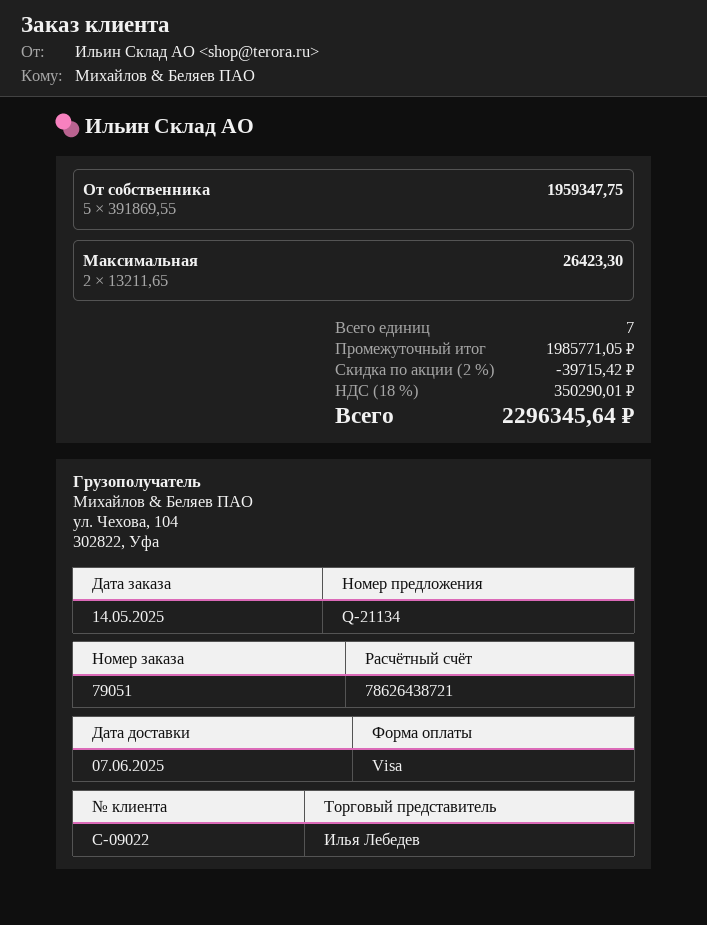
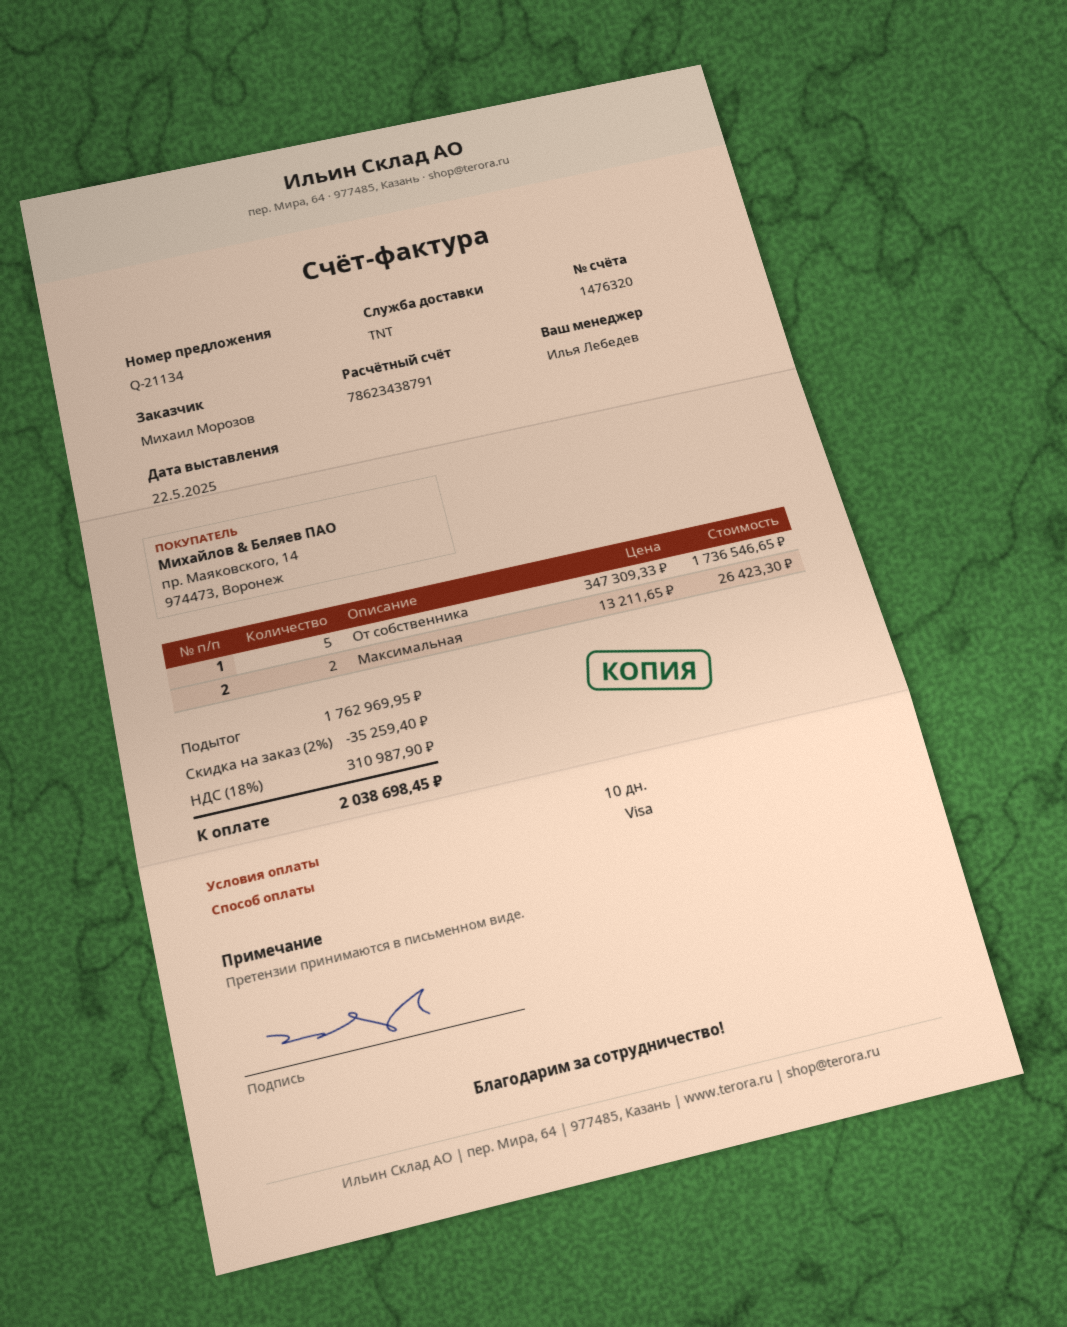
bank account: 78626438721 -> 78623438791
От собственника: 5 x 391869.55 = 1959347.75 -> 5 x 347309.33 = 1736546.65
subtotal: 1985771.05 -> 1762969.95
discount: 2% = 39715.42 -> 2% = 35259.40
tax: 18% = 350290.01 -> 18% = 310987.90
total: 2296345.64 -> 2038698.45

